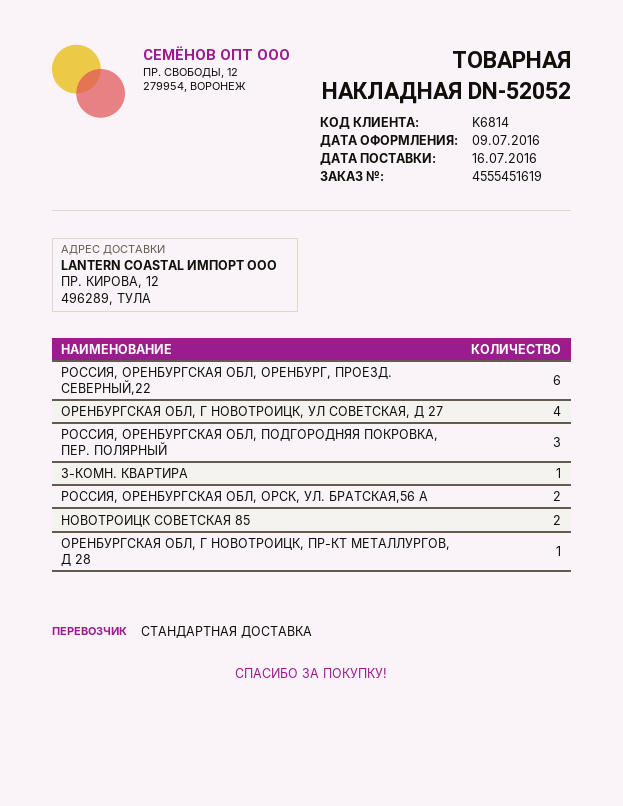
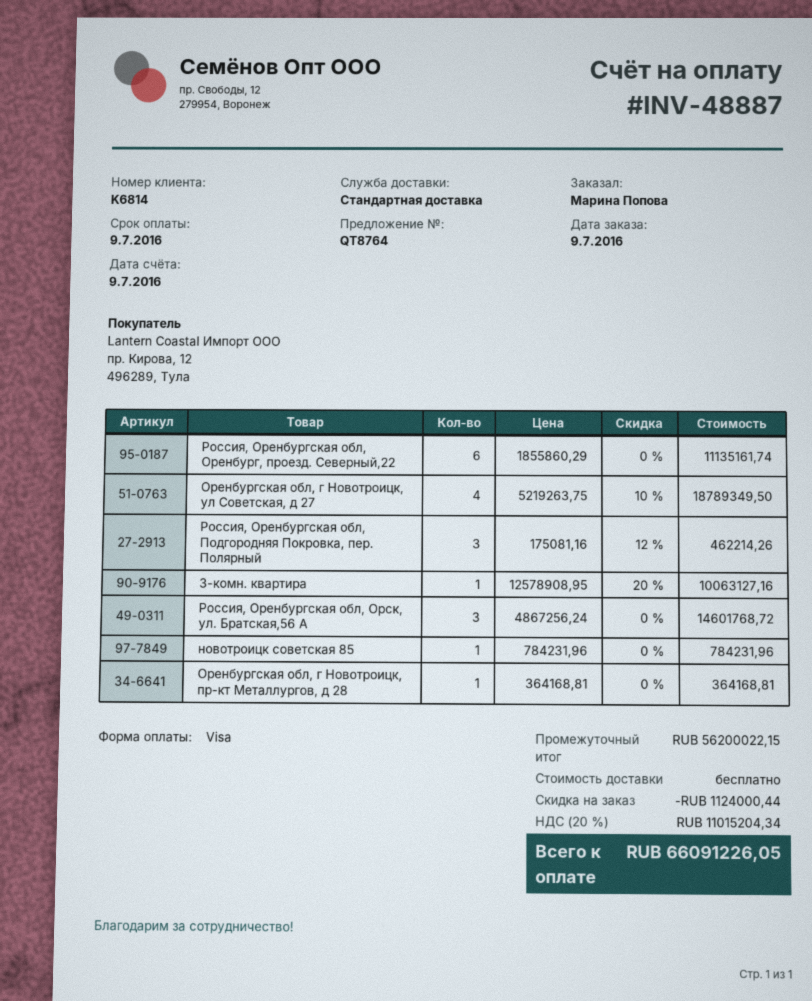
РОССИЯ, ОРЕНБУРГСКАЯ ОБЛ, ОРСК, УЛ. БРАТСКАЯ,56 А: 2 -> 3
НОВОТРОИЦК СОВЕТСКАЯ 85: 2 -> 1

